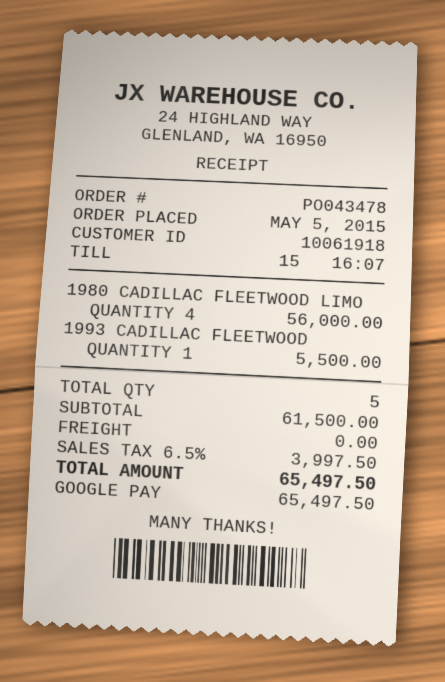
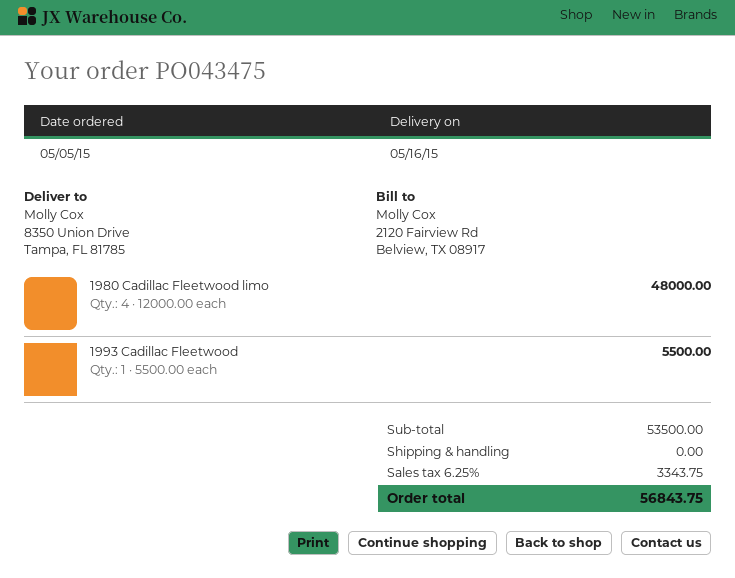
order number: PO043478 -> PO043475
1980 CADILLAC FLEETWOOD LIMO: 4 for 56000.00 -> 4 for 48000.00
subtotal: 61500.00 -> 53500.00
tax: 6.5% = 3997.50 -> 6.25% = 3343.75
total: 65497.50 -> 56843.75

